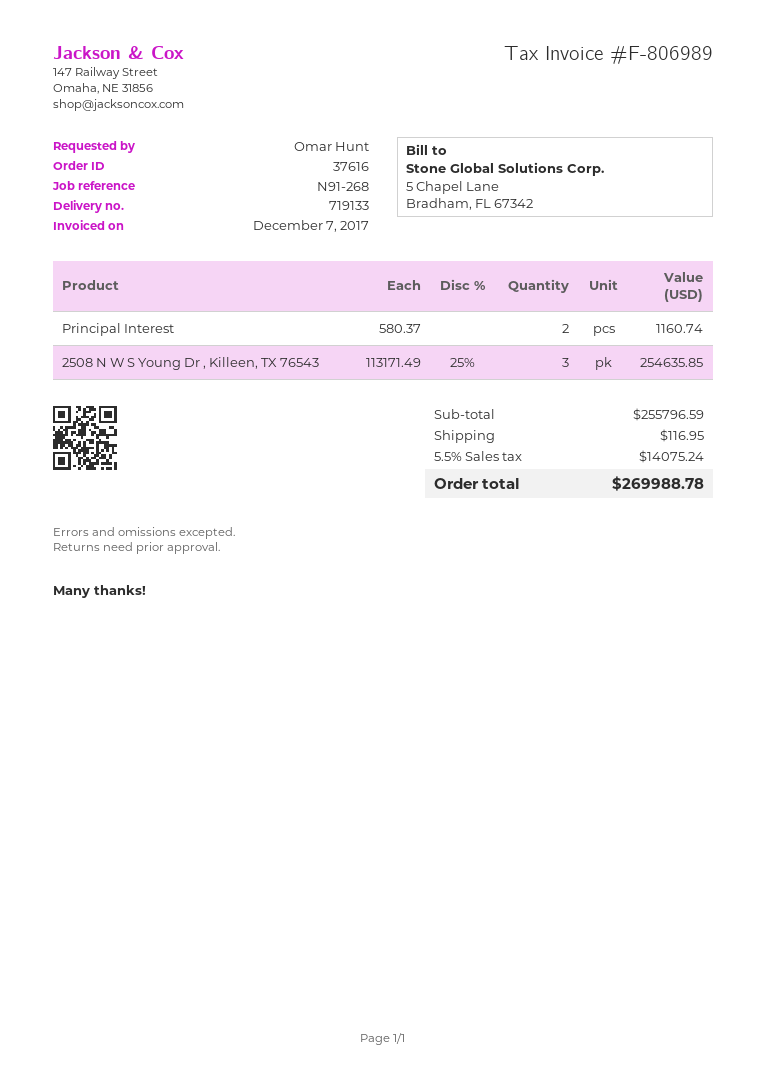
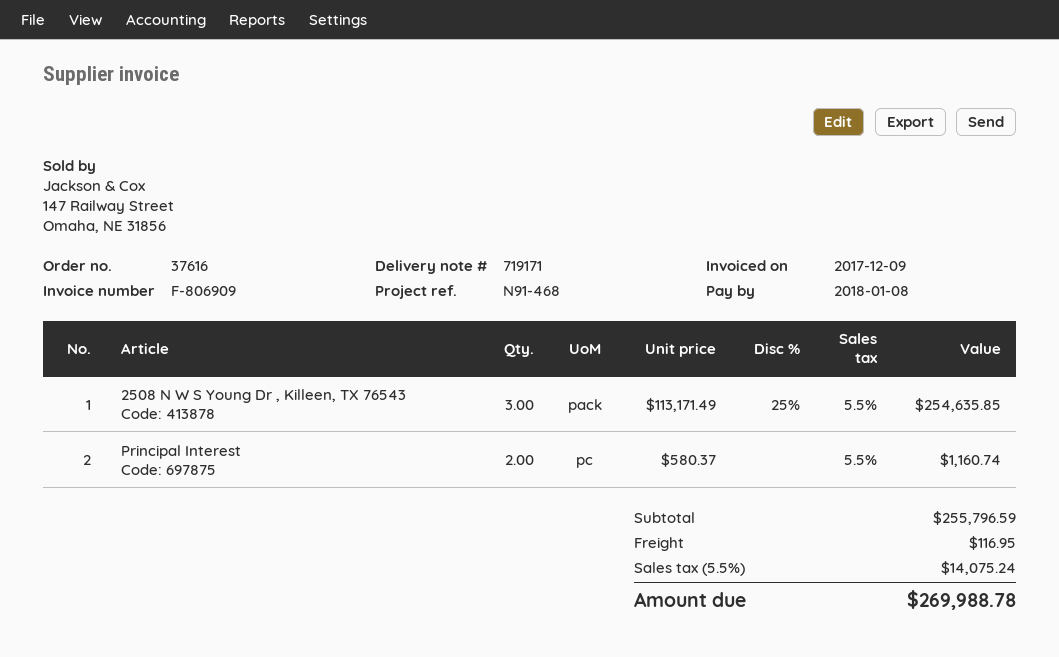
delivery note number: 719133 -> 719171
invoice number: F-806989 -> F-806909
invoice date: 2017-12-07 -> 2017-12-09
reference: N91-268 -> N91-468

